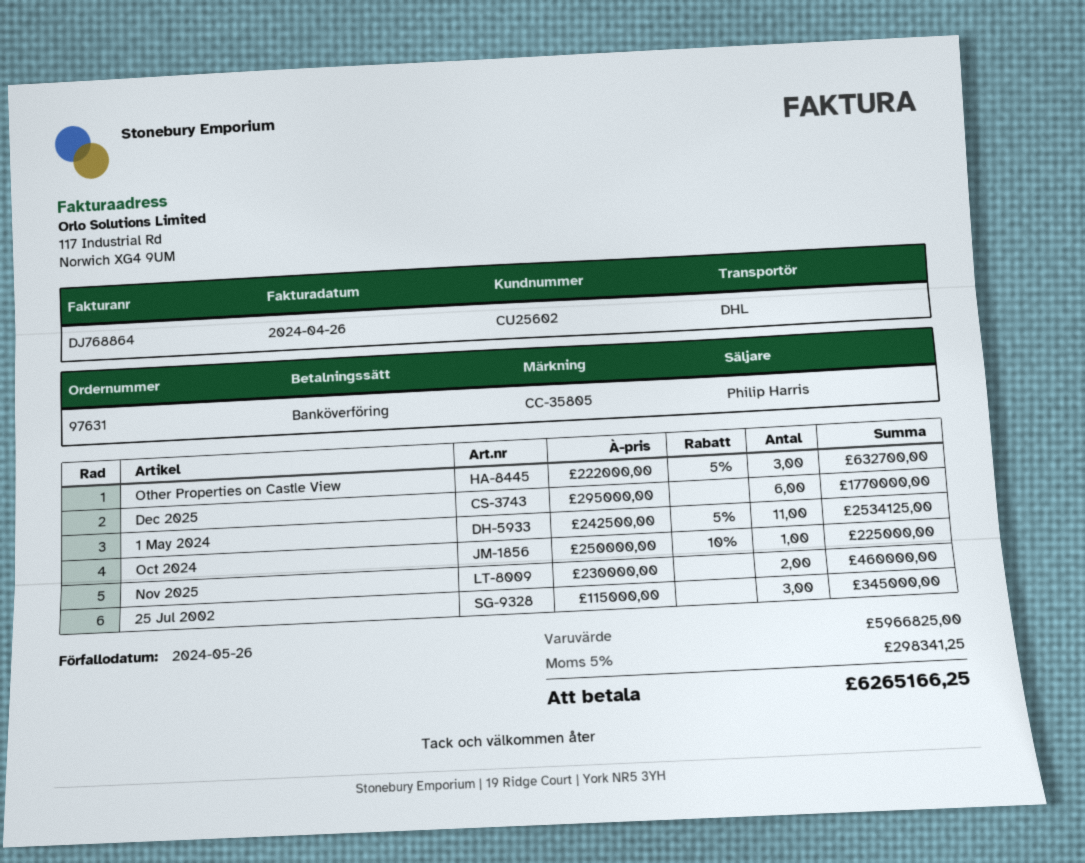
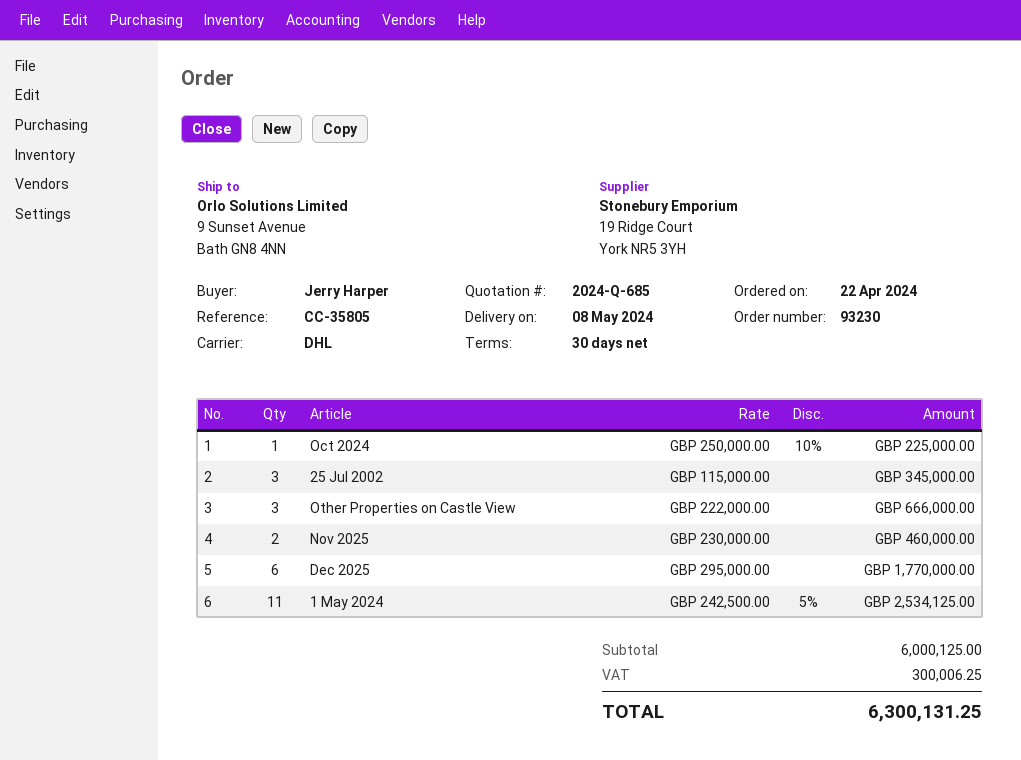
order number: 97631 -> 93230
Other Properties on Castle View: 3 x 222000.00 - 5% = 632700.00 -> 3 x 222000.00 = 666000.00
subtotal: 5966825.00 -> 6000125.00
tax: 298341.25 -> 300006.25
total: 6265166.25 -> 6300131.25

